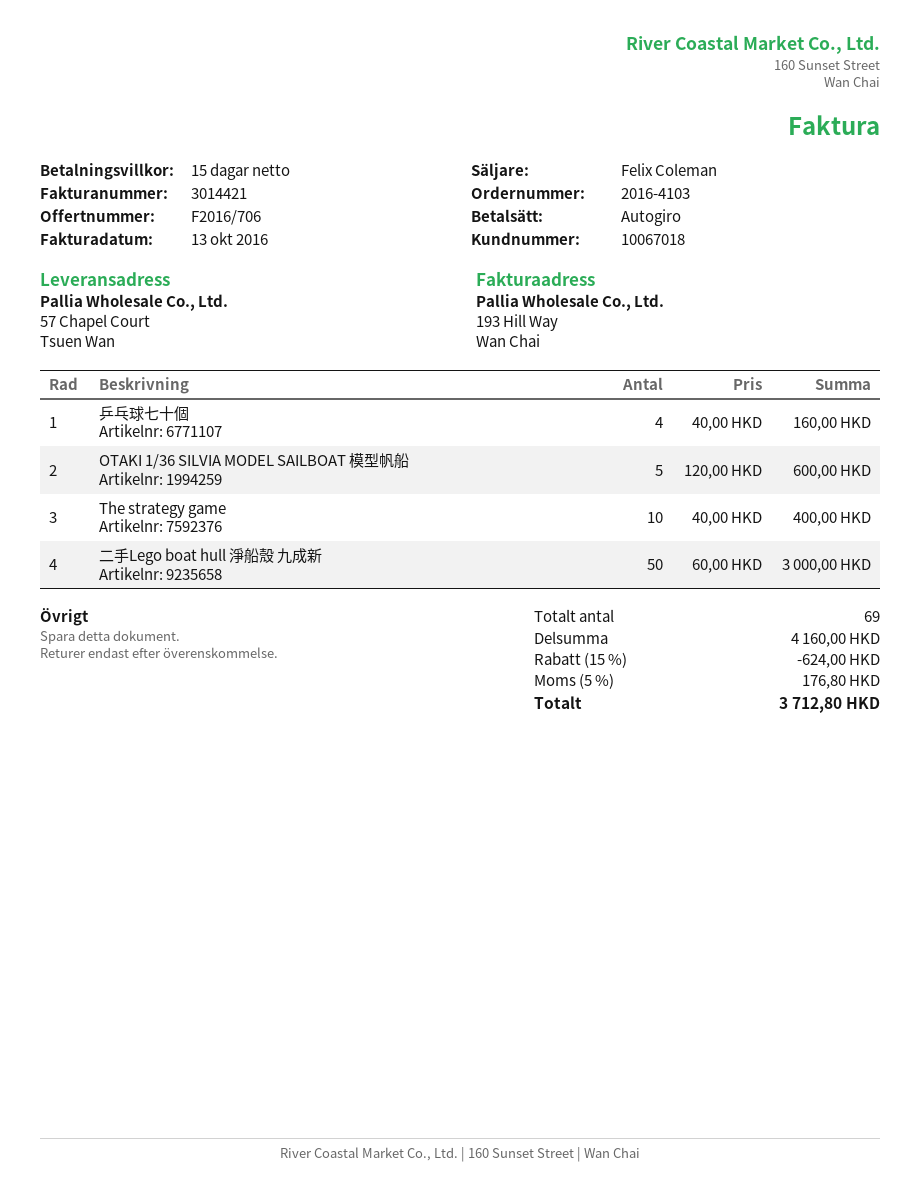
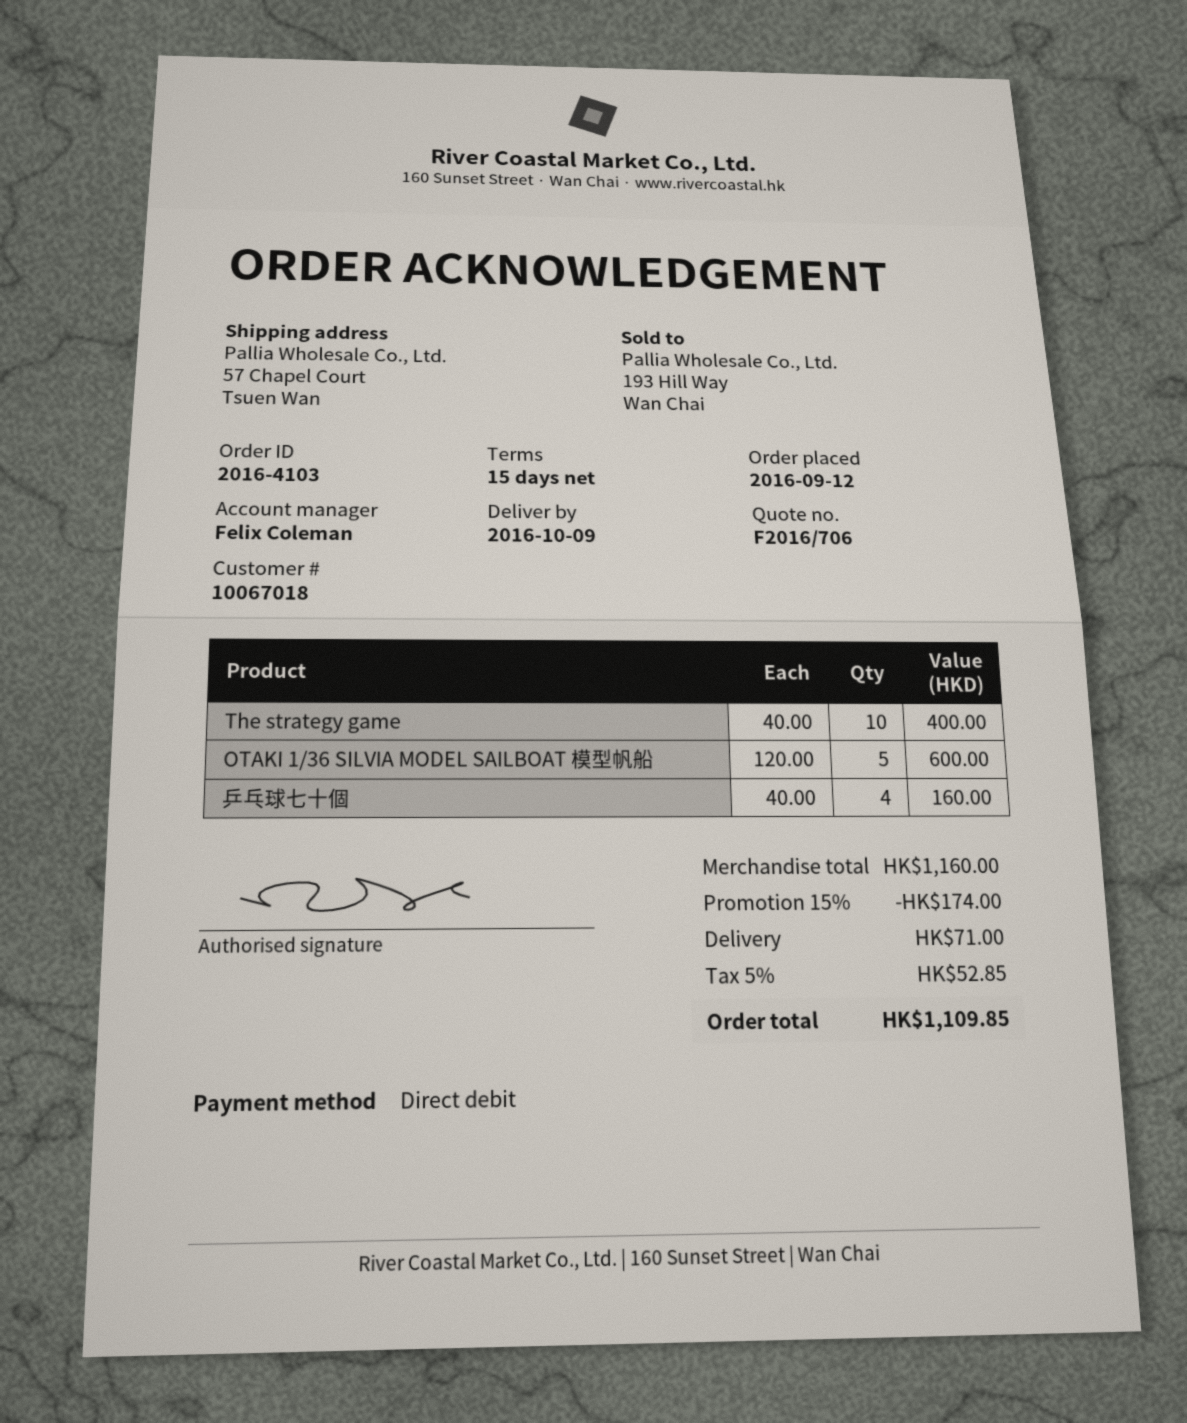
二手Lego boat hull 淨船殼 九成新: 50 x 60.00 = 3000.00 -> none
subtotal: 4160.00 -> 1160.00
discount: 15% = 624.00 -> 15% = 174.00
shipping: none -> 71.00
tax: 5% = 176.80 -> 5% = 52.85
total: 3712.80 -> 1109.85

